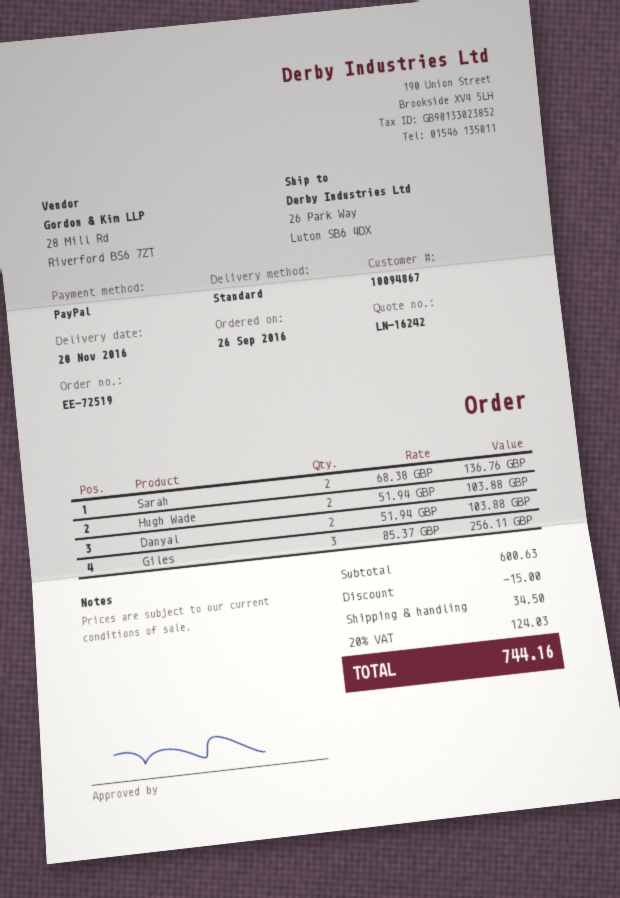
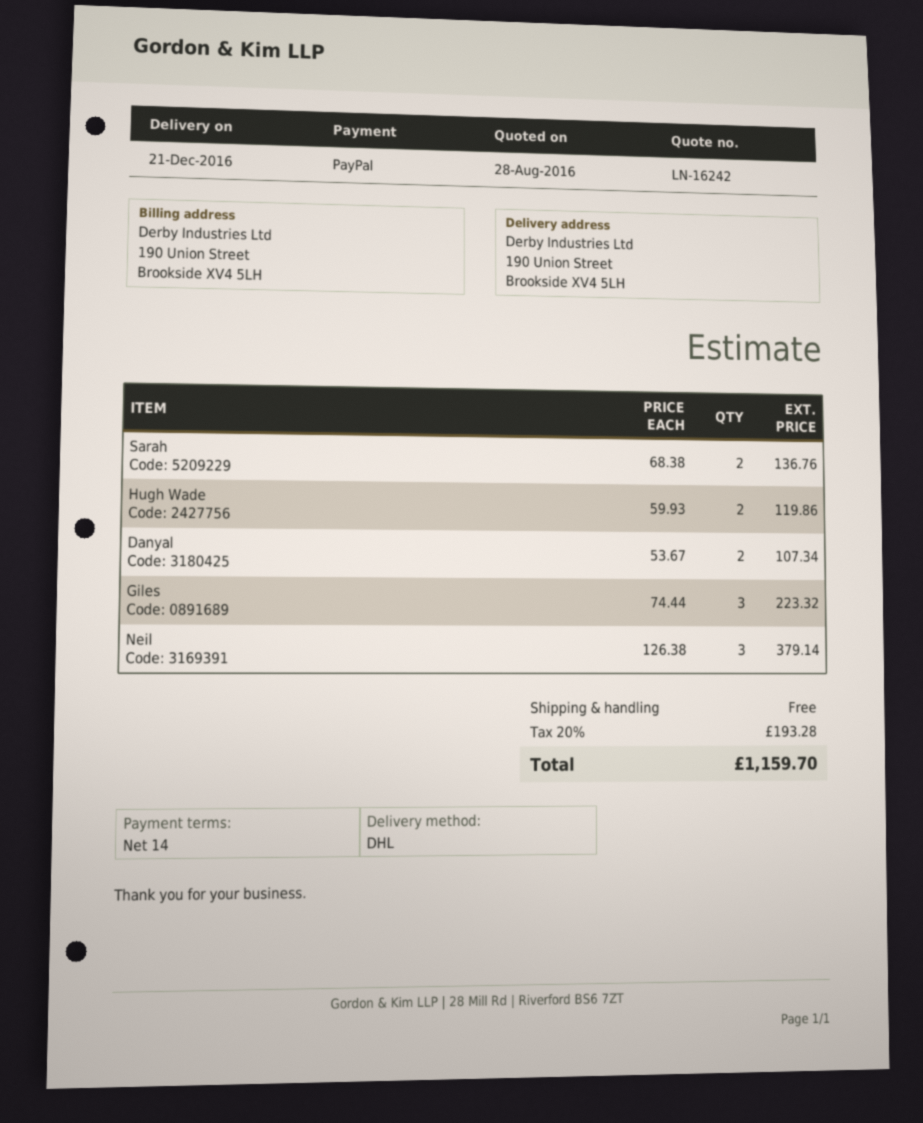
delivery date: 2016-11-20 -> 2016-12-21
shipping method: standard -> DHL
ship to: 26 Park Way, Luton SB6 4DX -> 190 Union Street, Brookside XV4 5LH
Hugh Wade: 2 x 51.94 = 103.88 -> 2 x 59.93 = 119.86
Danyal: 2 x 51.94 = 103.88 -> 2 x 53.67 = 107.34
Giles: 3 x 85.37 = 256.11 -> 3 x 74.44 = 223.32
Neil: none -> 3 x 126.38 = 379.14
discount: 15.00 -> none
shipping: 34.50 -> 0.00
tax: 20% = 124.03 -> 20% = 193.28
total: 744.16 -> 1159.70

